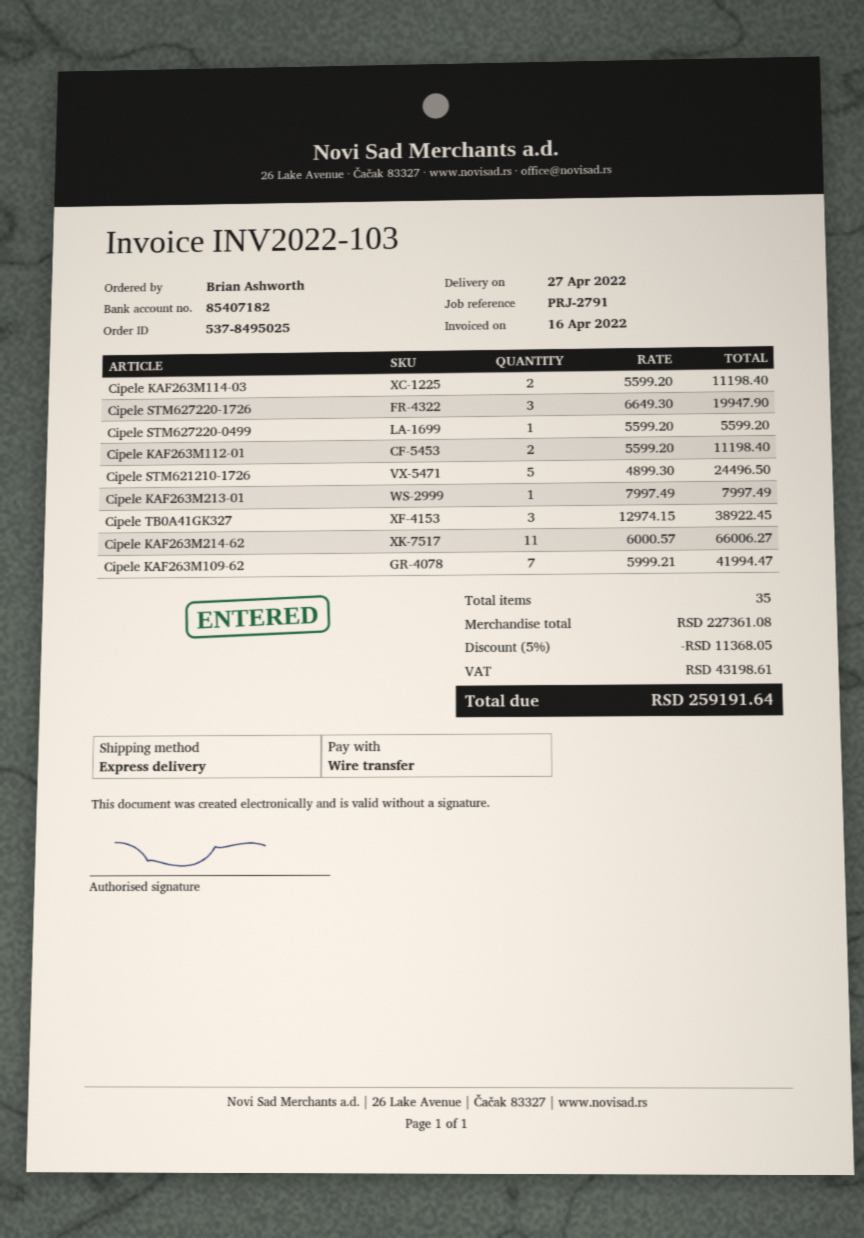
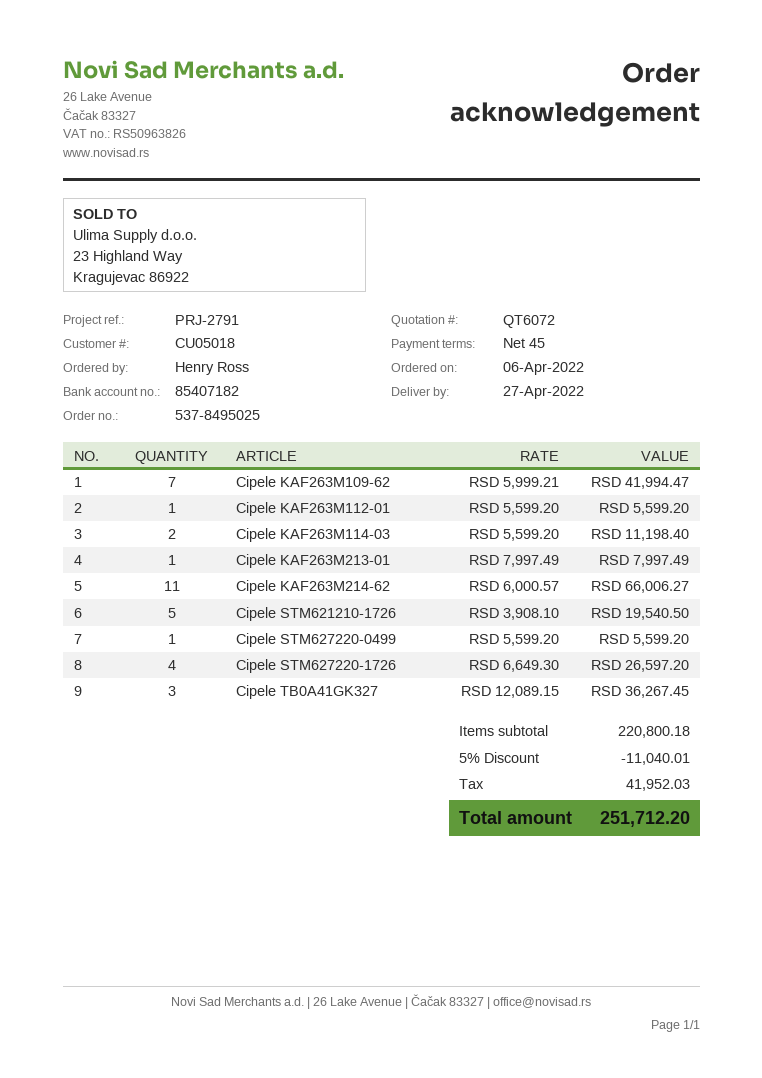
ordered by: Brian Ashworth -> Henry Ross
Cipele STM627220-1726: 3 x 6649.30 = 19947.90 -> 4 x 6649.30 = 26597.20
Cipele KAF263M112-01: 2 x 5599.20 = 11198.40 -> 1 x 5599.20 = 5599.20
Cipele STM621210-1726: 5 x 4899.30 = 24496.50 -> 5 x 3908.10 = 19540.50
Cipele TB0A41GK327: 3 x 12974.15 = 38922.45 -> 3 x 12089.15 = 36267.45
subtotal: 227361.08 -> 220800.18
discount: 5% = 11368.05 -> 5% = 11040.01
tax: 43198.61 -> 41952.03
total: 259191.64 -> 251712.20

